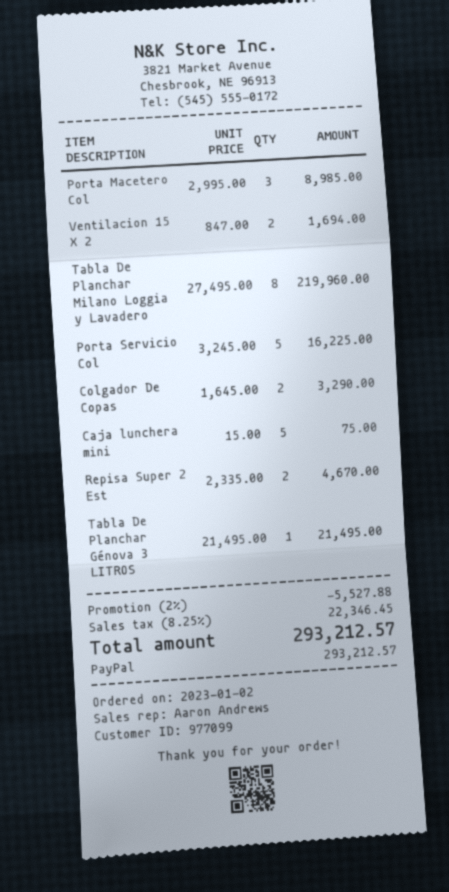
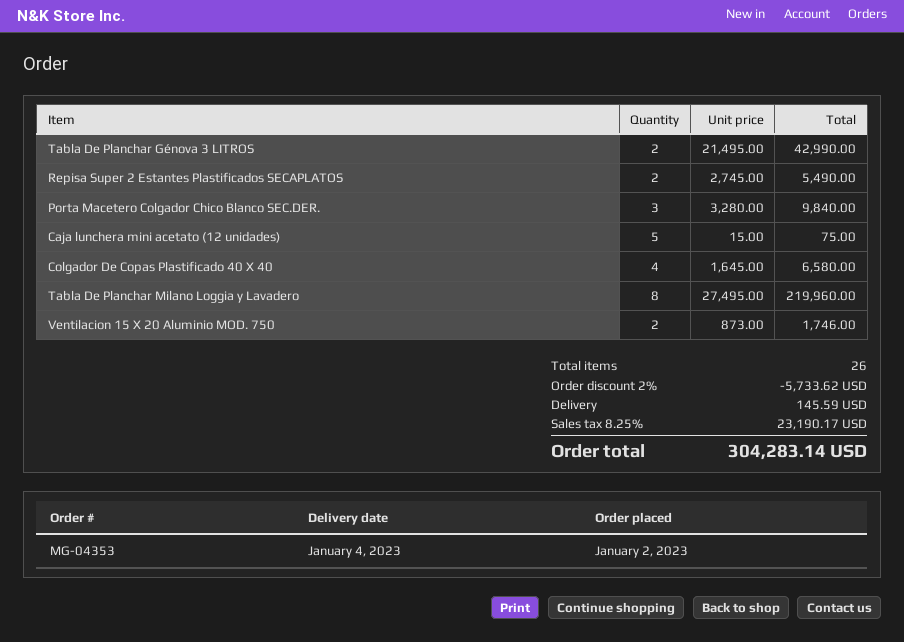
Porta Macetero Col: 3 x 2995.00 = 8985.00 -> 3 x 3280.00 = 9840.00
Ventilacion 15 X 2: 2 x 847.00 = 1694.00 -> 2 x 873.00 = 1746.00
Porta Servicio Col: 5 x 3245.00 = 16225.00 -> none
Colgador De Copas: 2 x 1645.00 = 3290.00 -> 4 x 1645.00 = 6580.00
Repisa Super 2 Est: 2 x 2335.00 = 4670.00 -> 2 x 2745.00 = 5490.00
Tabla De Planchar Génova 3 LITROS: 1 x 21495.00 = 21495.00 -> 2 x 21495.00 = 42990.00
discount: 2% = 5527.88 -> 2% = 5733.62
shipping: none -> 145.59
tax: 8.25% = 22346.45 -> 8.25% = 23190.17
total: 293212.57 -> 304283.14

